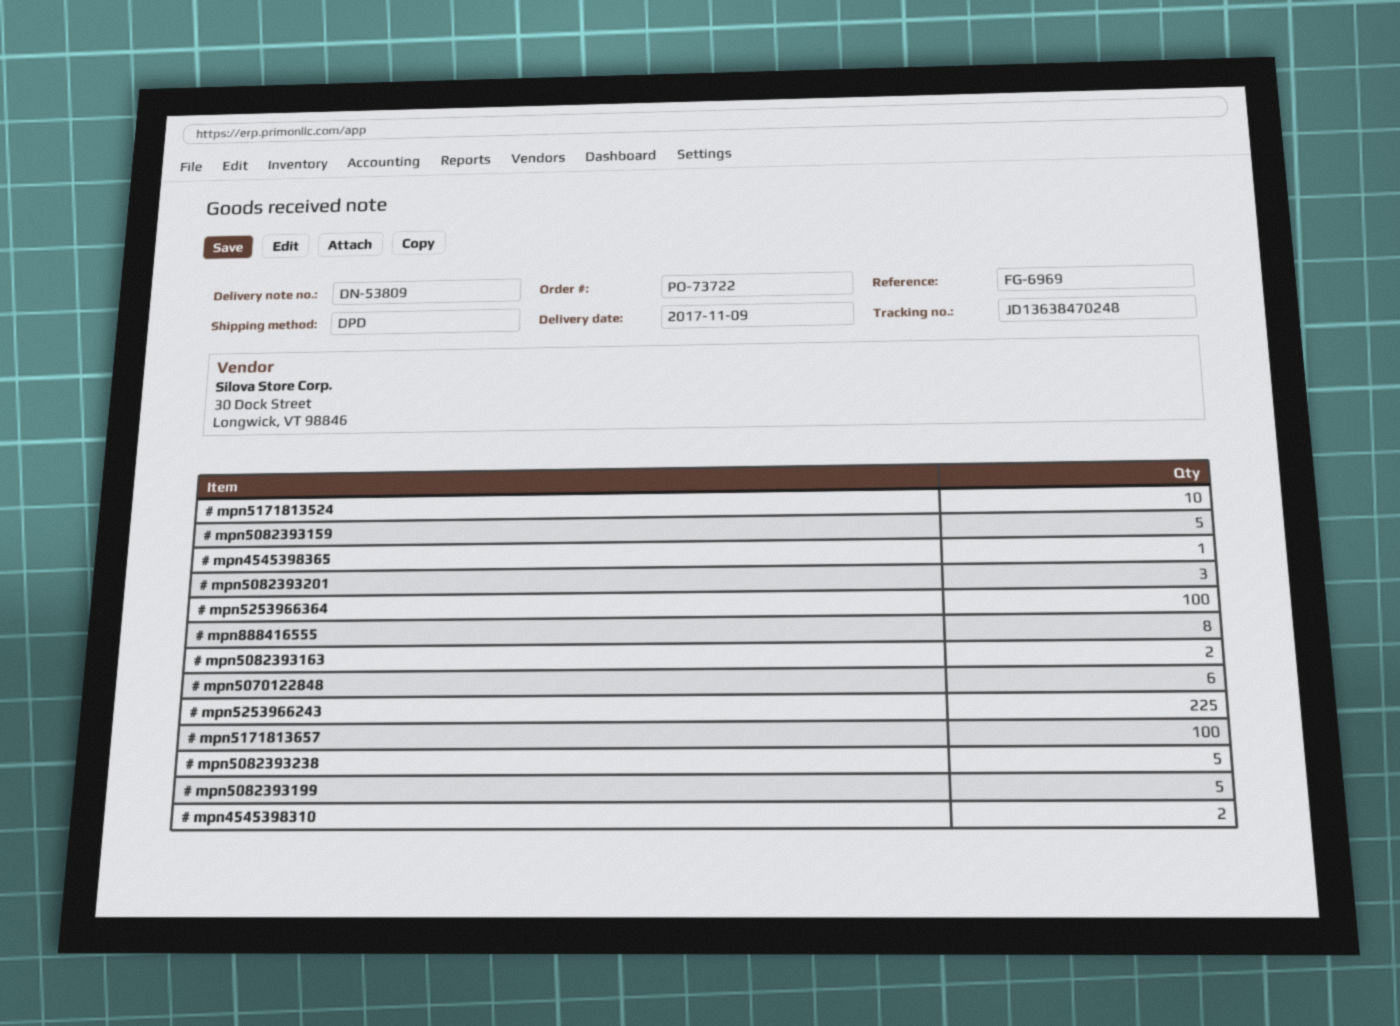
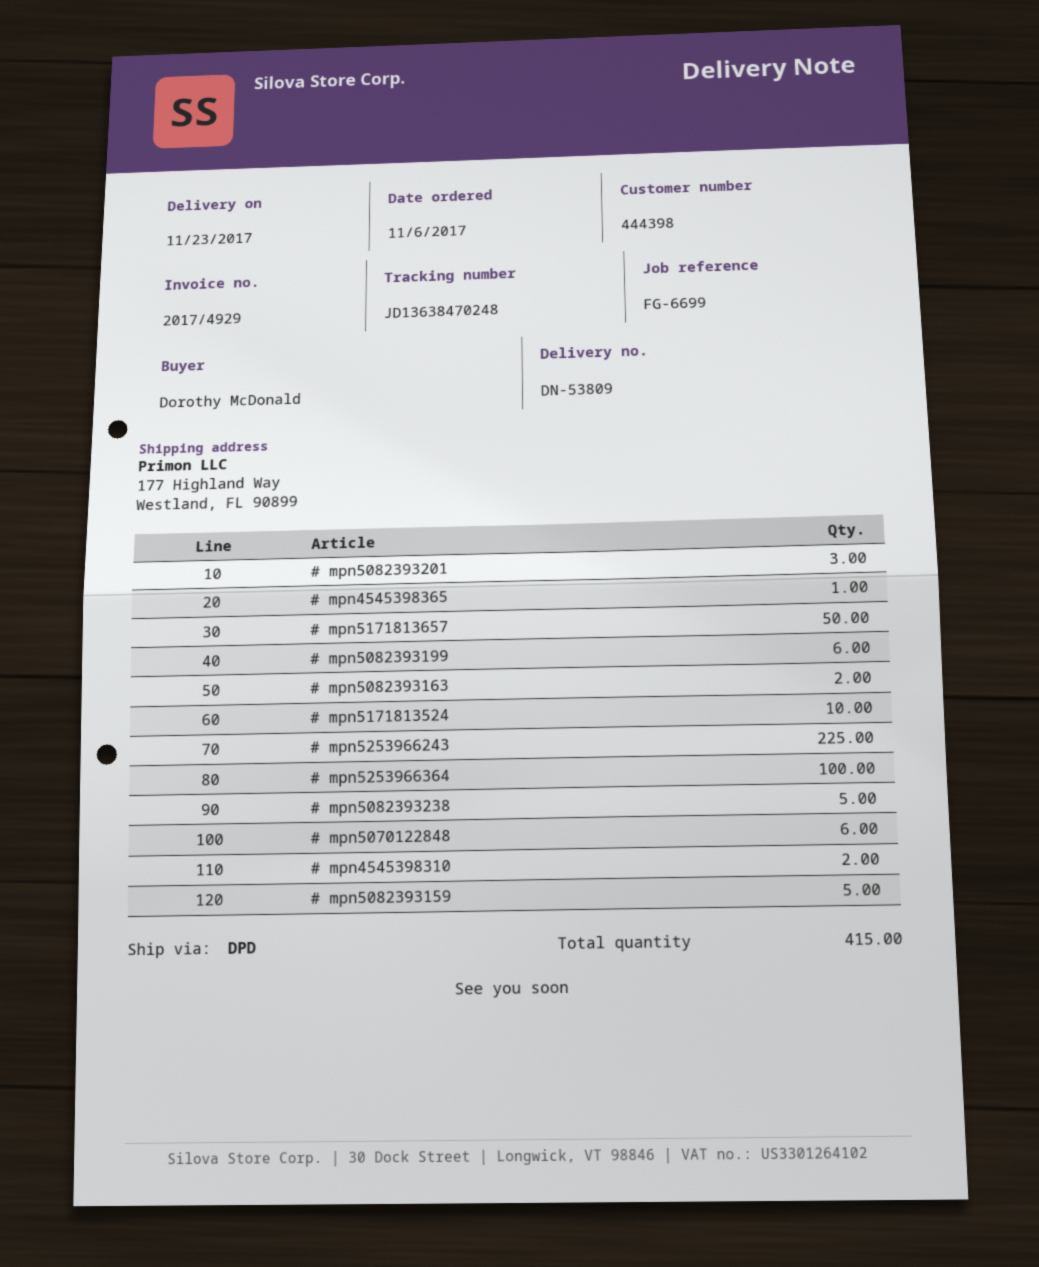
delivery date: 2017-11-09 -> 2017-11-23
reference: FG-6969 -> FG-6699
# mpn888416555: 8 -> none
# mpn5171813657: 100 -> 50
# mpn5082393199: 5 -> 6

